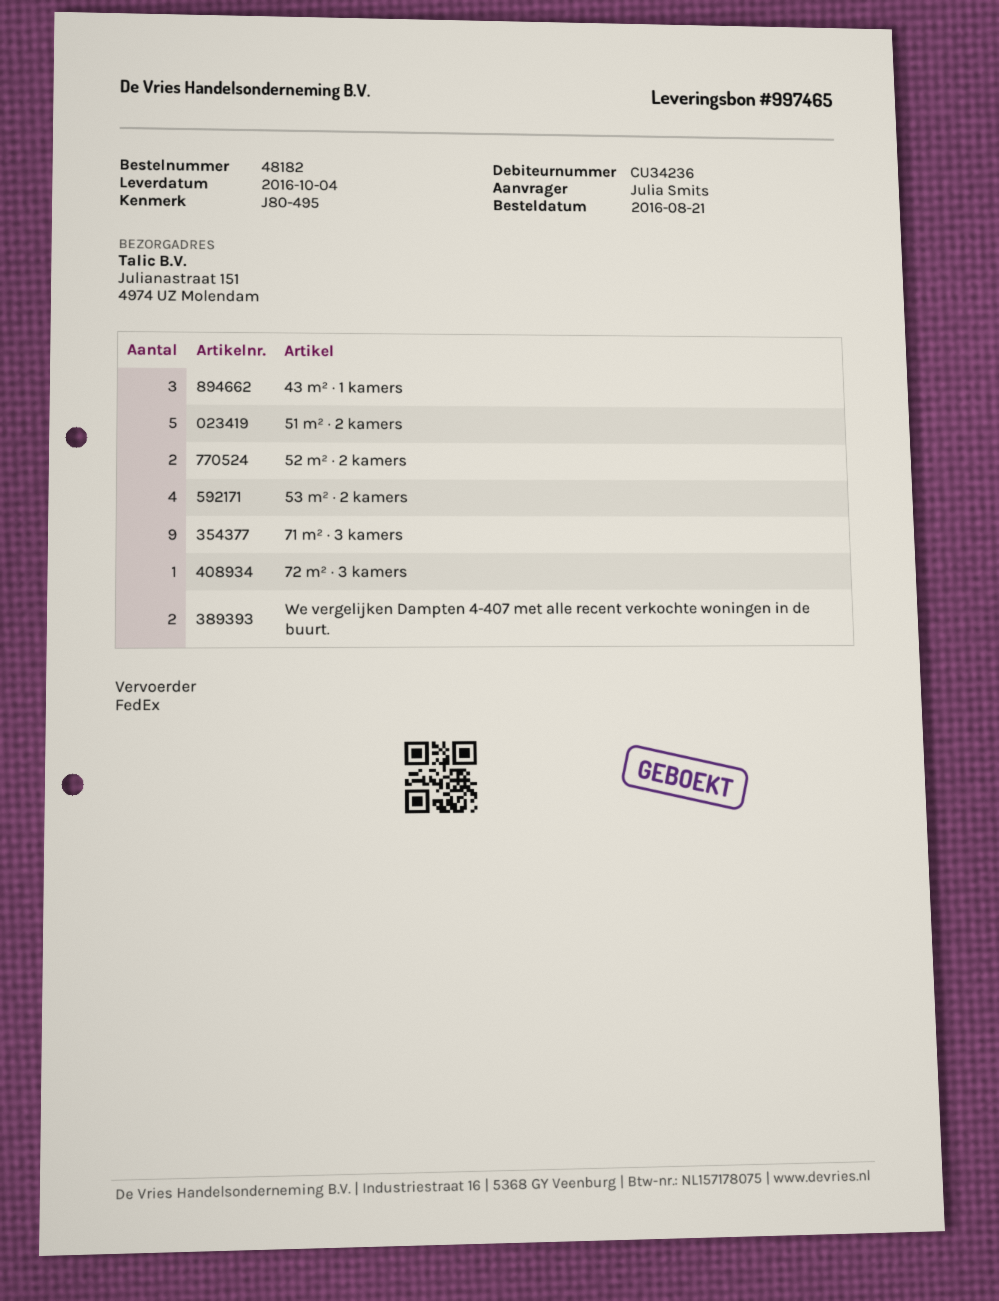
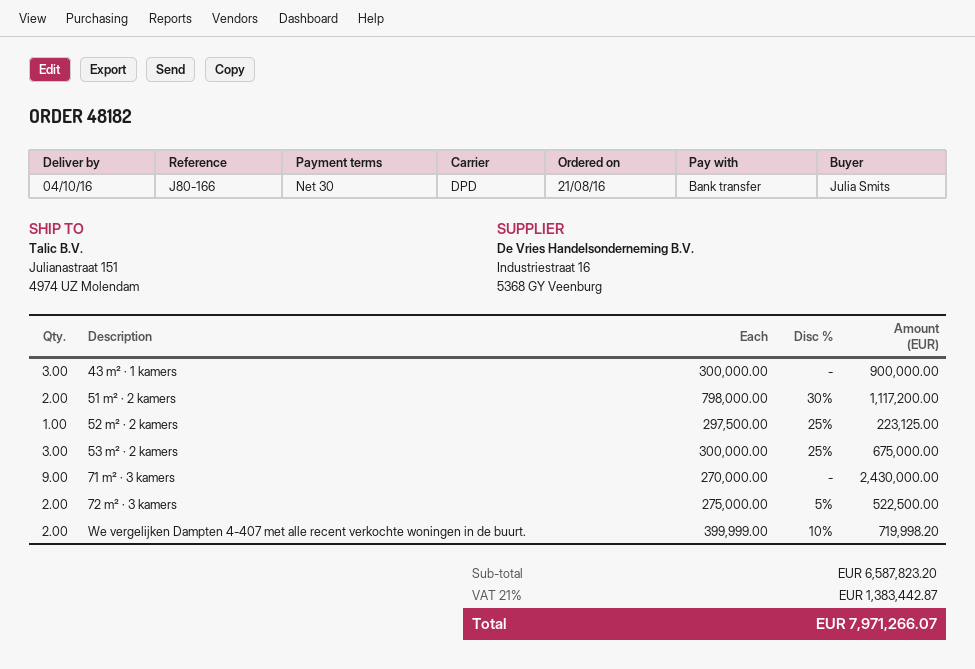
reference: J80-495 -> J80-166
shipping method: FedEx -> DPD
51 m² · 2 kamers: 5 -> 2
52 m² · 2 kamers: 2 -> 1
53 m² · 2 kamers: 4 -> 3
72 m² · 3 kamers: 1 -> 2

